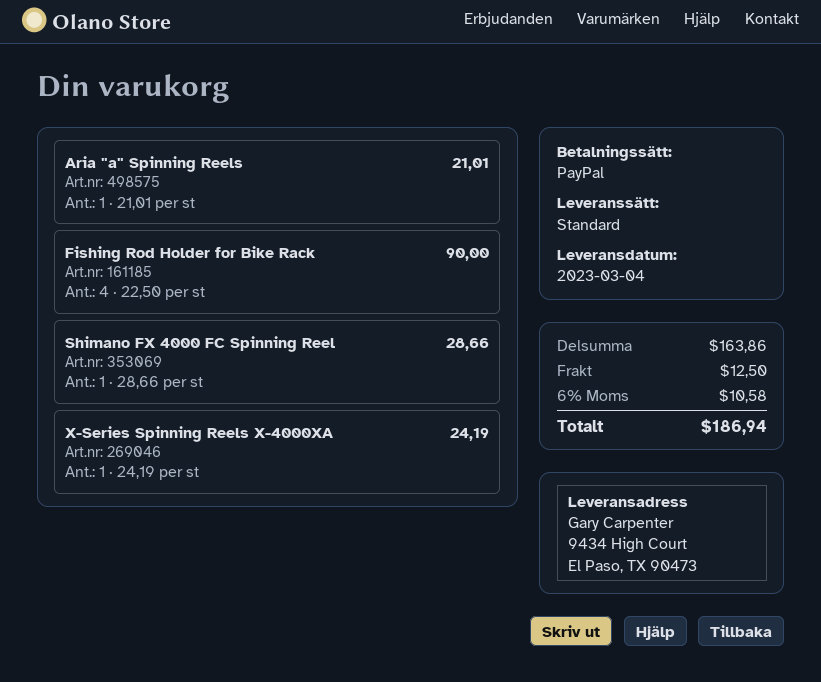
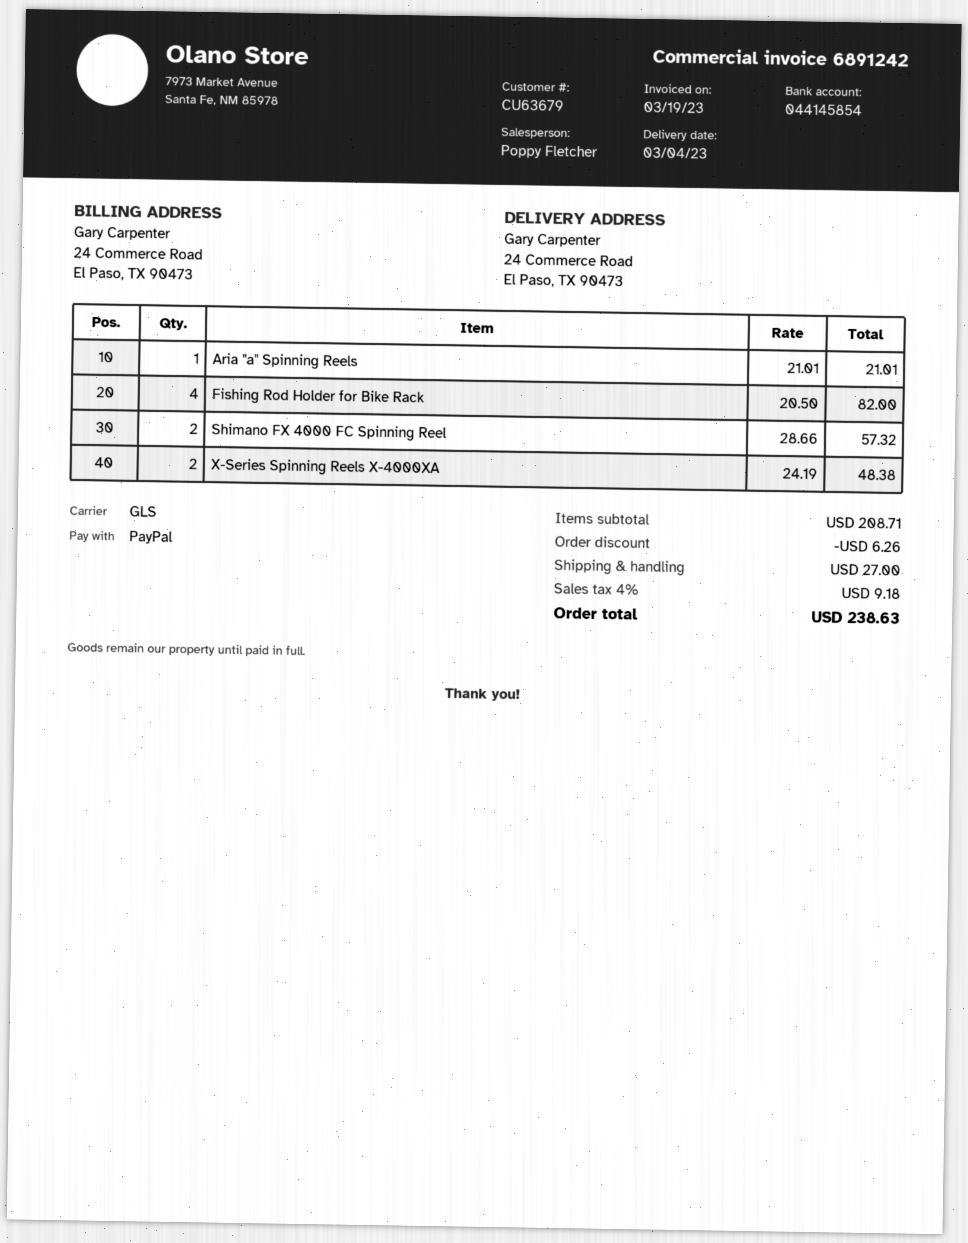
shipping method: standard -> GLS
ship to: 9434 High Court, El Paso, TX 90473 -> 24 Commerce Road, El Paso, TX 90473
Fishing Rod Holder for Bike Rack: 4 x 22.50 = 90.00 -> 4 x 20.50 = 82.00
Shimano FX 4000 FC Spinning Reel: 1 x 28.66 = 28.66 -> 2 x 28.66 = 57.32
X-Series Spinning Reels X-4000XA: 1 x 24.19 = 24.19 -> 2 x 24.19 = 48.38
subtotal: 163.86 -> 208.71
discount: none -> 6.26
shipping: 12.50 -> 27.00
tax: 6% = 10.58 -> 4% = 9.18
total: 186.94 -> 238.63

